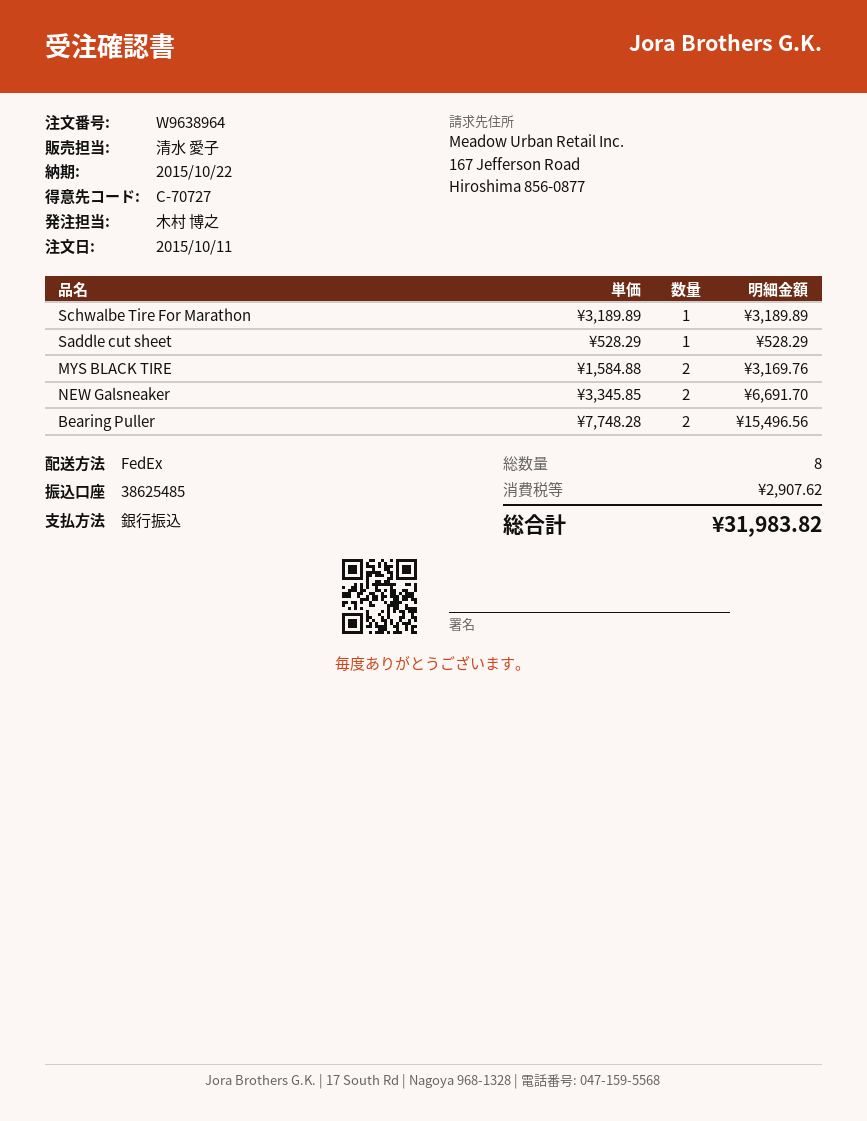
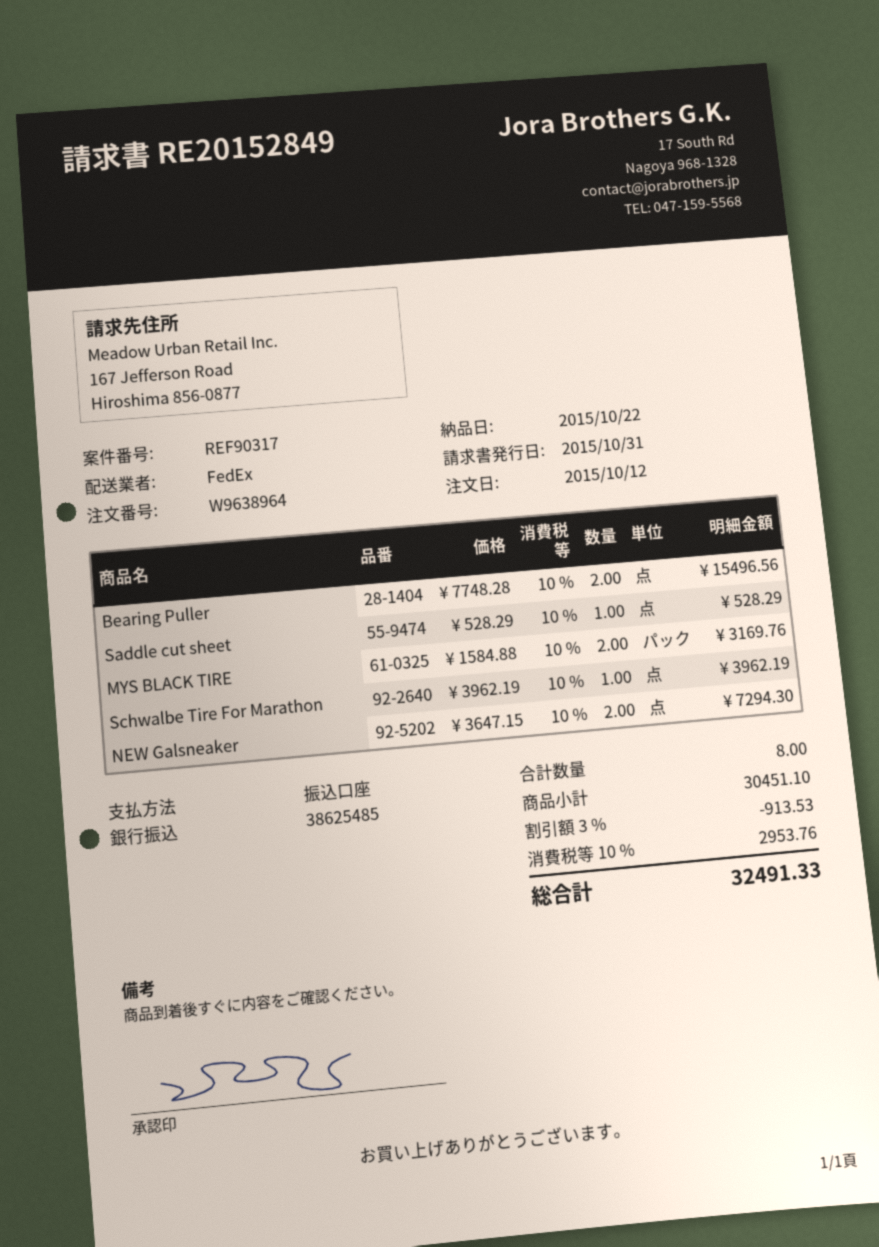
order date: 2015-10-11 -> 2015-10-12
Schwalbe Tire For Marathon: 1 x 3189.89 = 3189.89 -> 1 x 3962.19 = 3962.19
NEW Galsneaker: 2 x 3345.85 = 6691.70 -> 2 x 3647.15 = 7294.30
discount: none -> 3% = 913.53
tax: 2907.62 -> 2953.76
total: 31983.82 -> 32491.33

